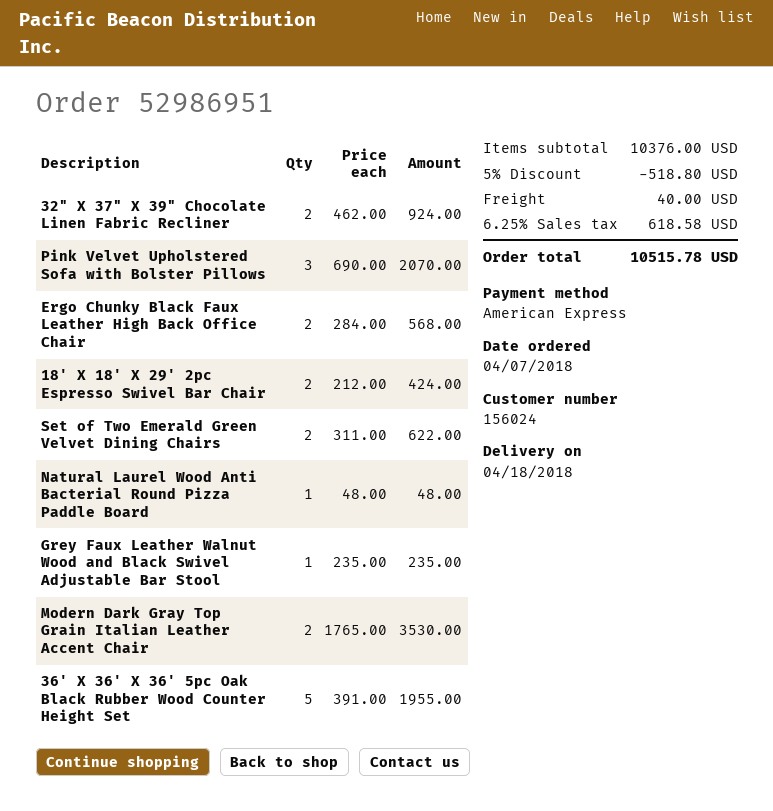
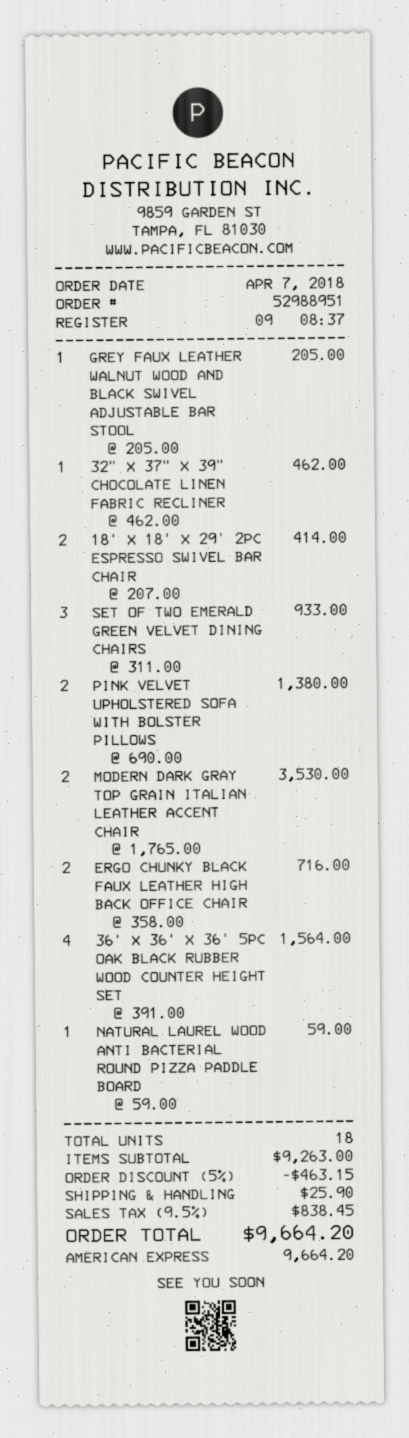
order number: 52986951 -> 52988951
32" X 37" X 39" Chocolate Linen Fabric Recliner: 2 x 462.00 = 924.00 -> 1 x 462.00 = 462.00
Pink Velvet Upholstered Sofa with Bolster Pillows: 3 x 690.00 = 2070.00 -> 2 x 690.00 = 1380.00
Ergo Chunky Black Faux Leather High Back Office Chair: 2 x 284.00 = 568.00 -> 2 x 358.00 = 716.00
18' X 18' X 29' 2pc Espresso Swivel Bar Chair: 2 x 212.00 = 424.00 -> 2 x 207.00 = 414.00
Set of Two Emerald Green Velvet Dining Chairs: 2 x 311.00 = 622.00 -> 3 x 311.00 = 933.00
Natural Laurel Wood Anti Bacterial Round Pizza Paddle Board: 1 x 48.00 = 48.00 -> 1 x 59.00 = 59.00
Grey Faux Leather Walnut Wood and Black Swivel Adjustable Bar Stool: 1 x 235.00 = 235.00 -> 1 x 205.00 = 205.00
36' X 36' X 36' 5pc Oak Black Rubber Wood Counter Height Set: 5 x 391.00 = 1955.00 -> 4 x 391.00 = 1564.00
subtotal: 10376.00 -> 9263.00
discount: 5% = 518.80 -> 5% = 463.15
shipping: 40.00 -> 25.90
tax: 6.25% = 618.58 -> 9.5% = 838.45
total: 10515.78 -> 9664.20

